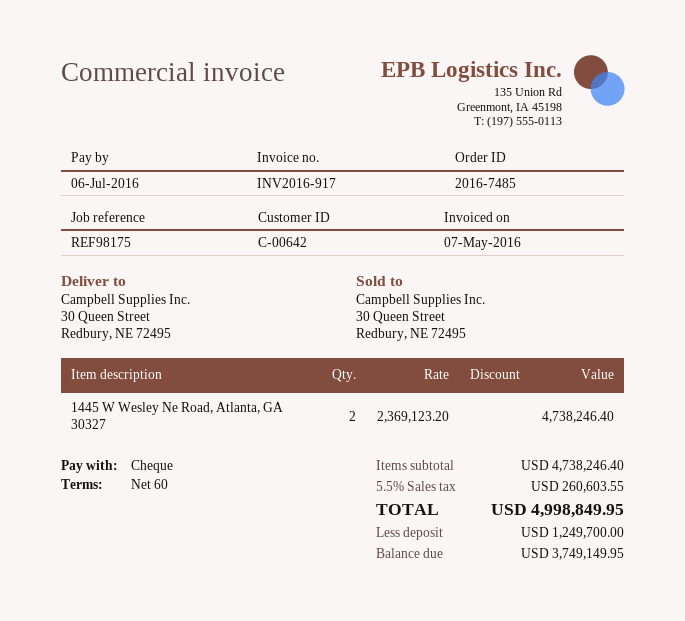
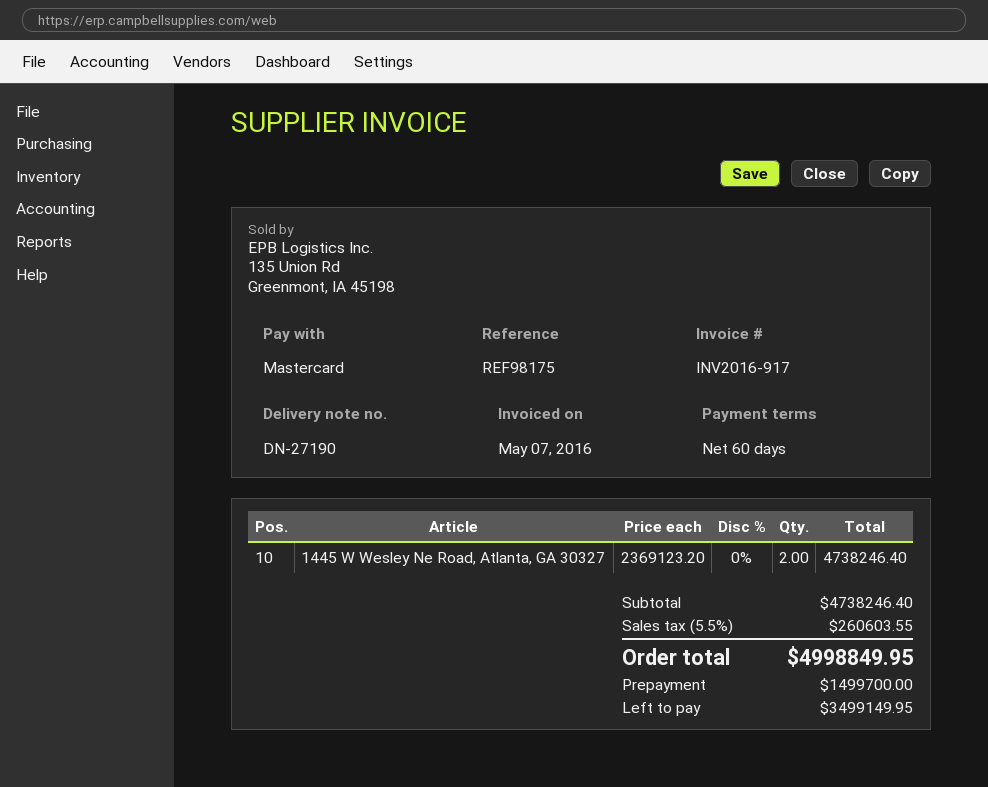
payment method: cheque -> Mastercard
deposit: 1249700.00 -> 1499700.00
balance: 3749149.95 -> 3499149.95

